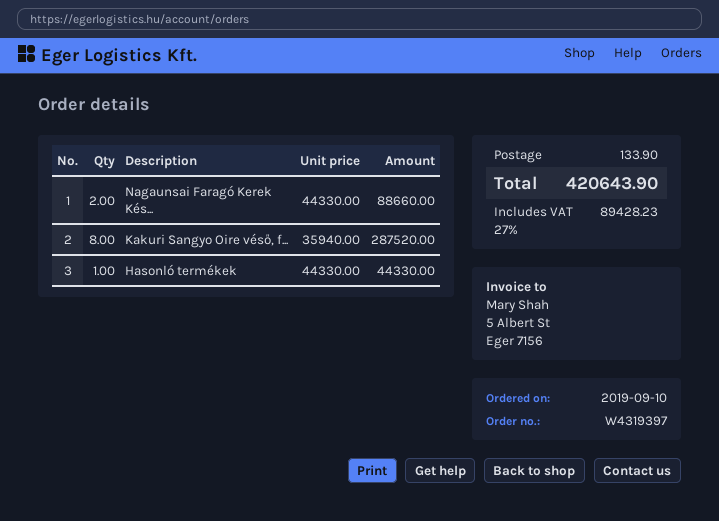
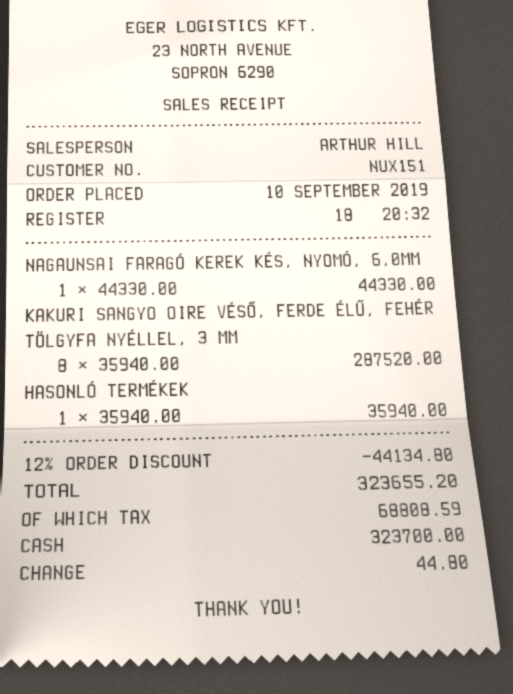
Nagaunsai Faragó Kerek Kés...: 2 x 44330.00 = 88660.00 -> 1 x 44330.00 = 44330.00
Hasonló termékek: 1 x 44330.00 = 44330.00 -> 1 x 35940.00 = 35940.00
discount: none -> 12% = 44134.80
shipping: 133.90 -> none
tax: 89428.23 -> 68808.59
total: 420643.90 -> 323655.20

